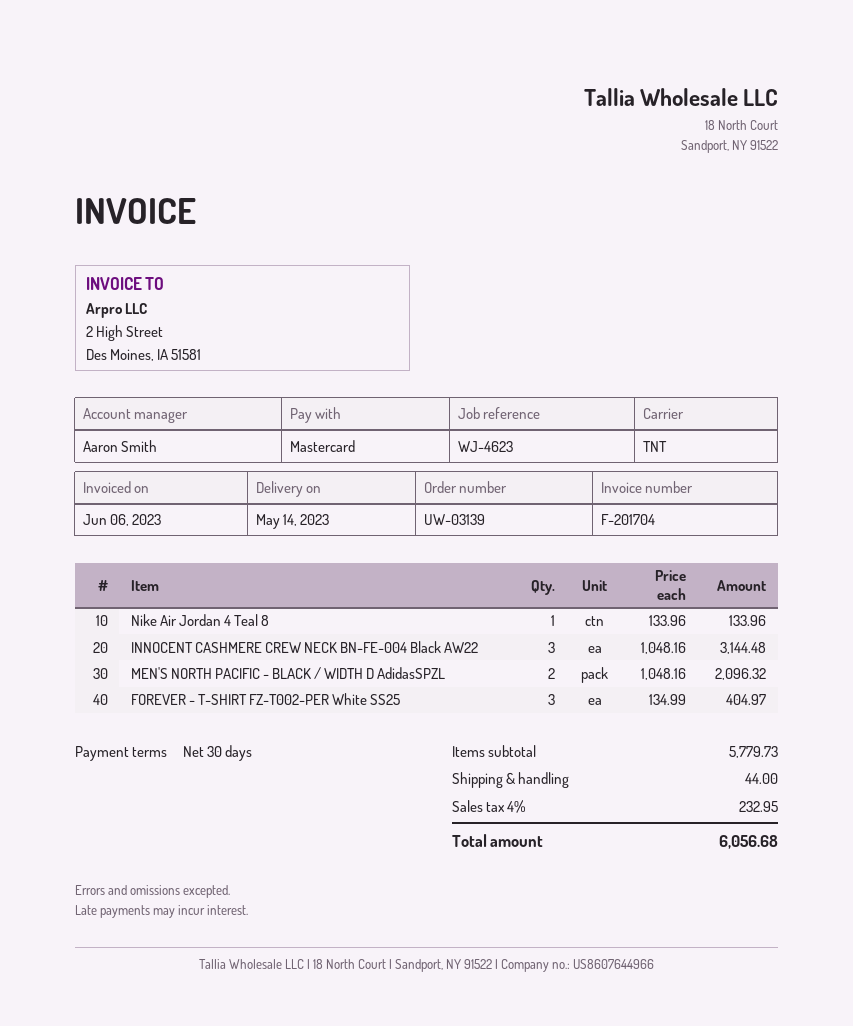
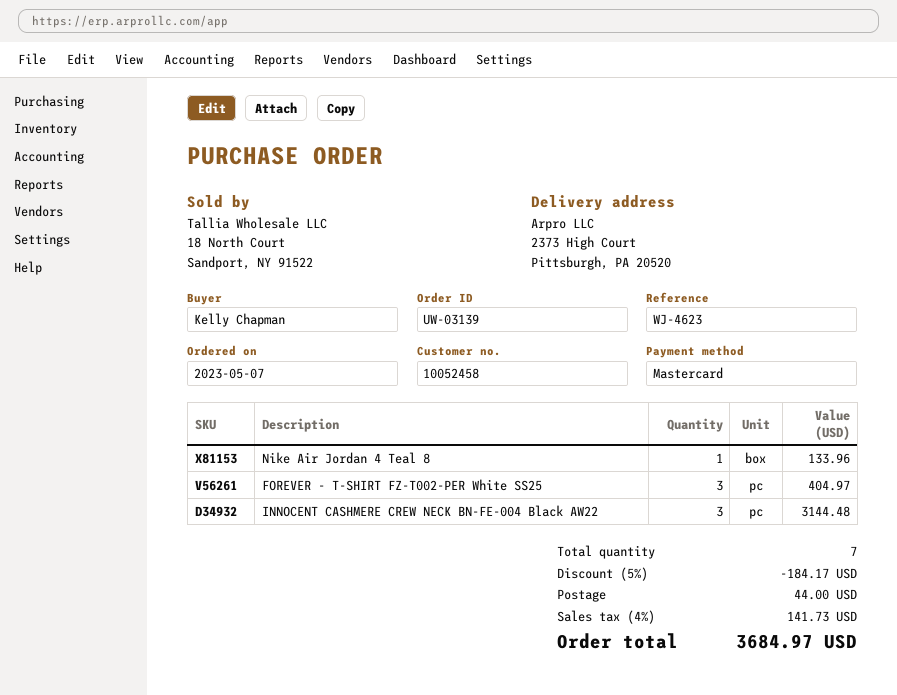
MEN'S NORTH PACIFIC - BLACK / WIDTH D AdidasSPZL: 2 for 2096.32 -> none
discount: none -> 5% = 184.17
tax: 4% = 232.95 -> 4% = 141.73
total: 6056.68 -> 3684.97

